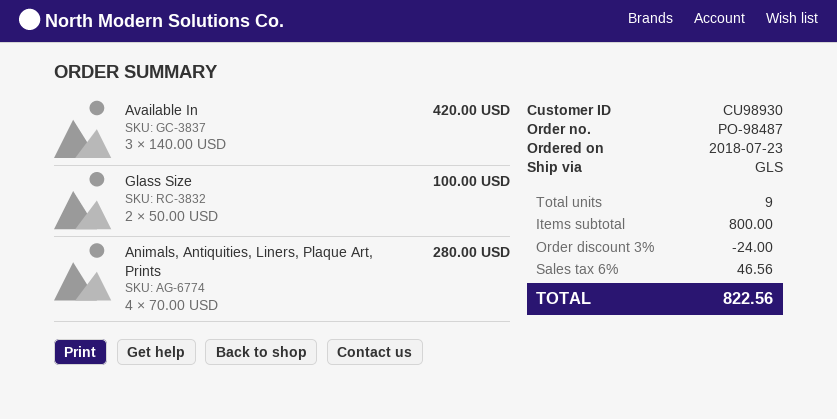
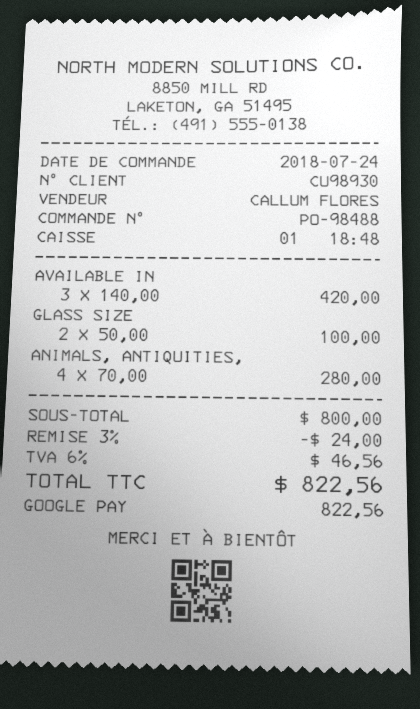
order number: PO-98487 -> PO-98488
order date: 2018-07-23 -> 2018-07-24

